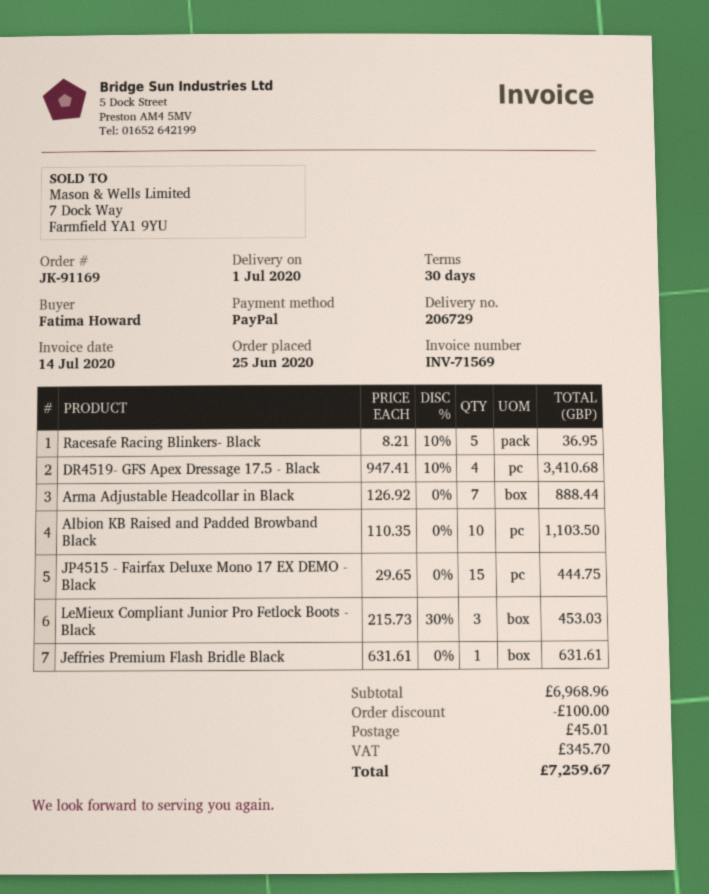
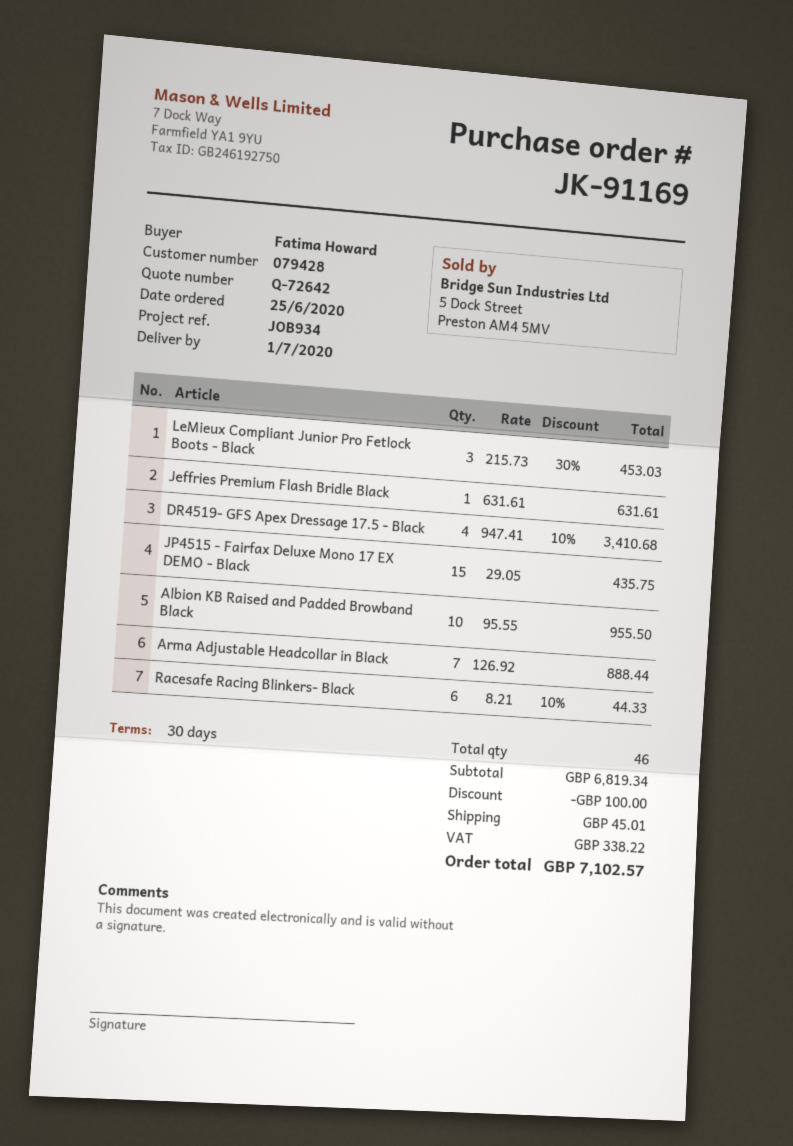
Racesafe Racing Blinkers- Black: 5 x 8.21 - 10% = 36.95 -> 6 x 8.21 - 10% = 44.33
Albion KB Raised and Padded Browband Black: 10 x 110.35 = 1103.50 -> 10 x 95.55 = 955.50
JP4515 - Fairfax Deluxe Mono 17 EX DEMO - Black: 15 x 29.65 = 444.75 -> 15 x 29.05 = 435.75
subtotal: 6968.96 -> 6819.34
tax: 345.70 -> 338.22
total: 7259.67 -> 7102.57

